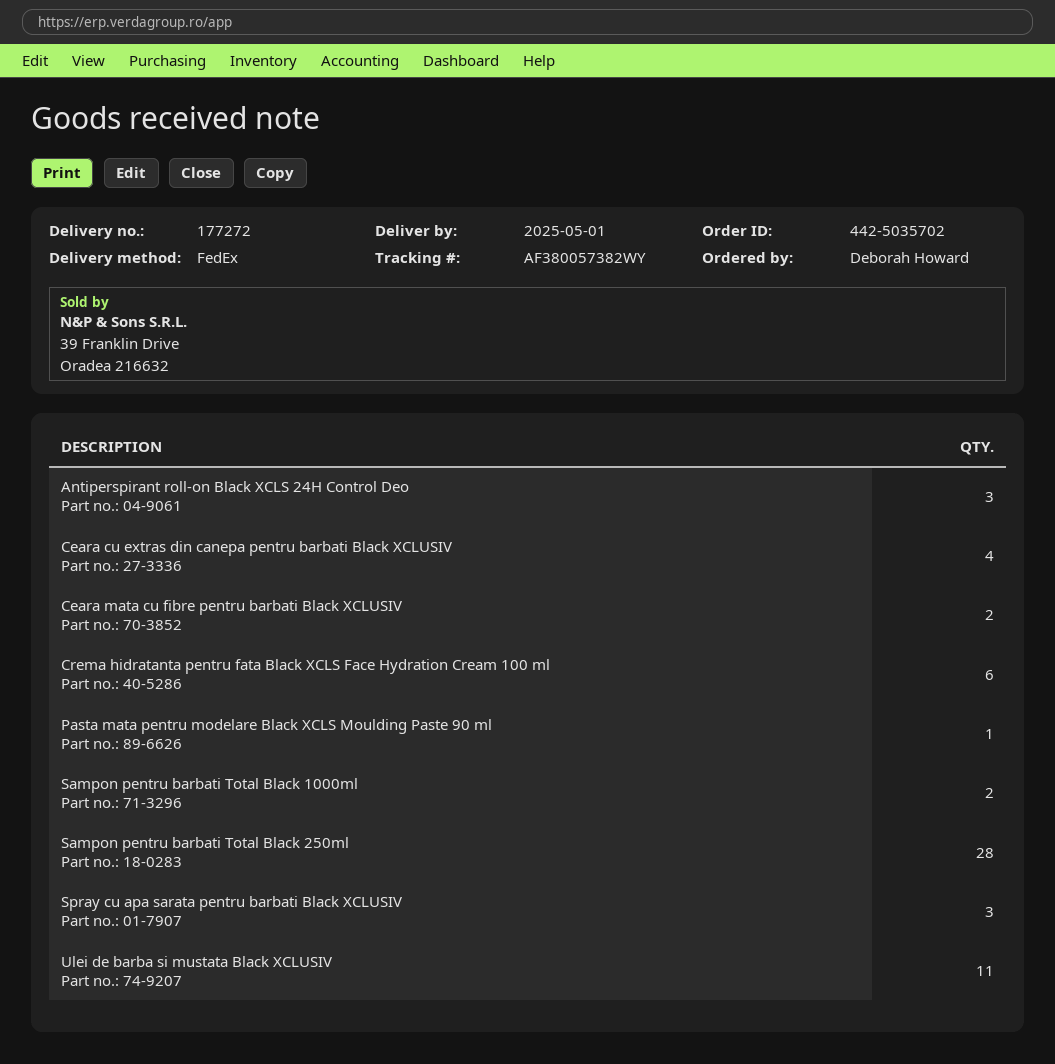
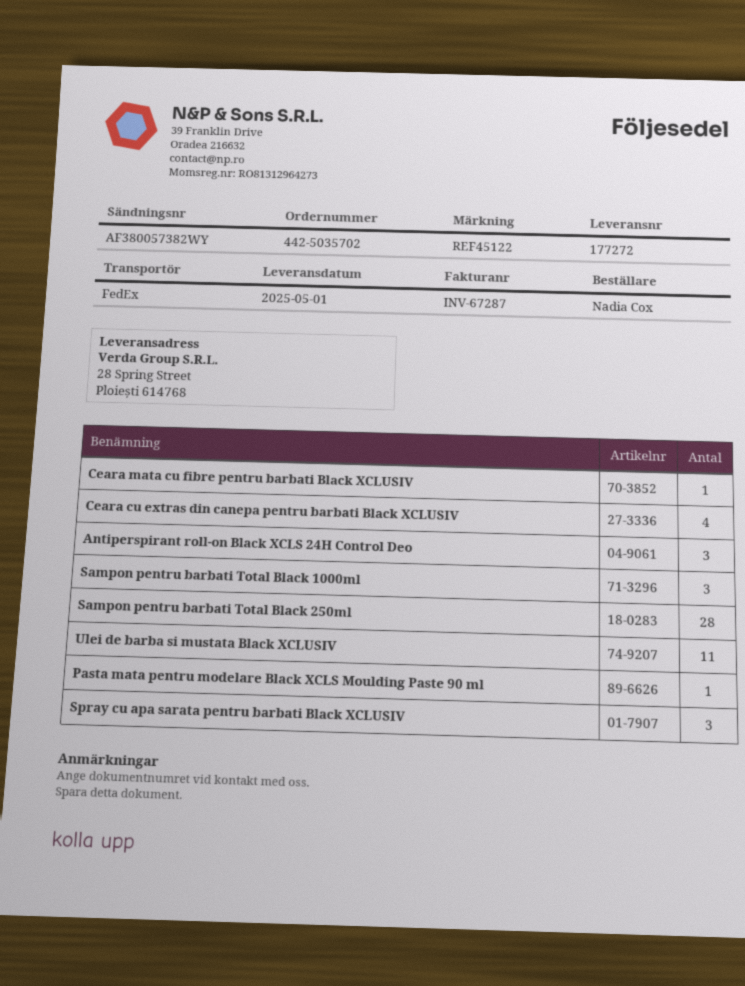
ordered by: Deborah Howard -> Nadia Cox
Ceara mata cu fibre pentru barbati Black XCLUSIV: 2 -> 1
Crema hidratanta pentru fata Black XCLS Face Hydration Cream 100 ml: 6 -> none
Sampon pentru barbati Total Black 1000ml: 2 -> 3

